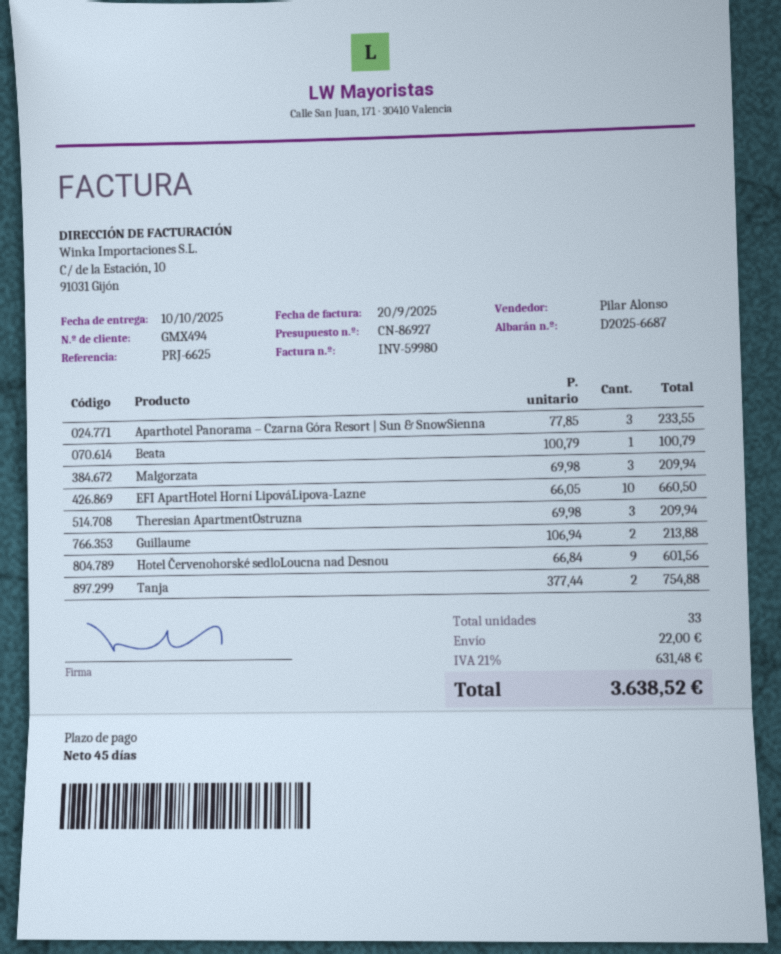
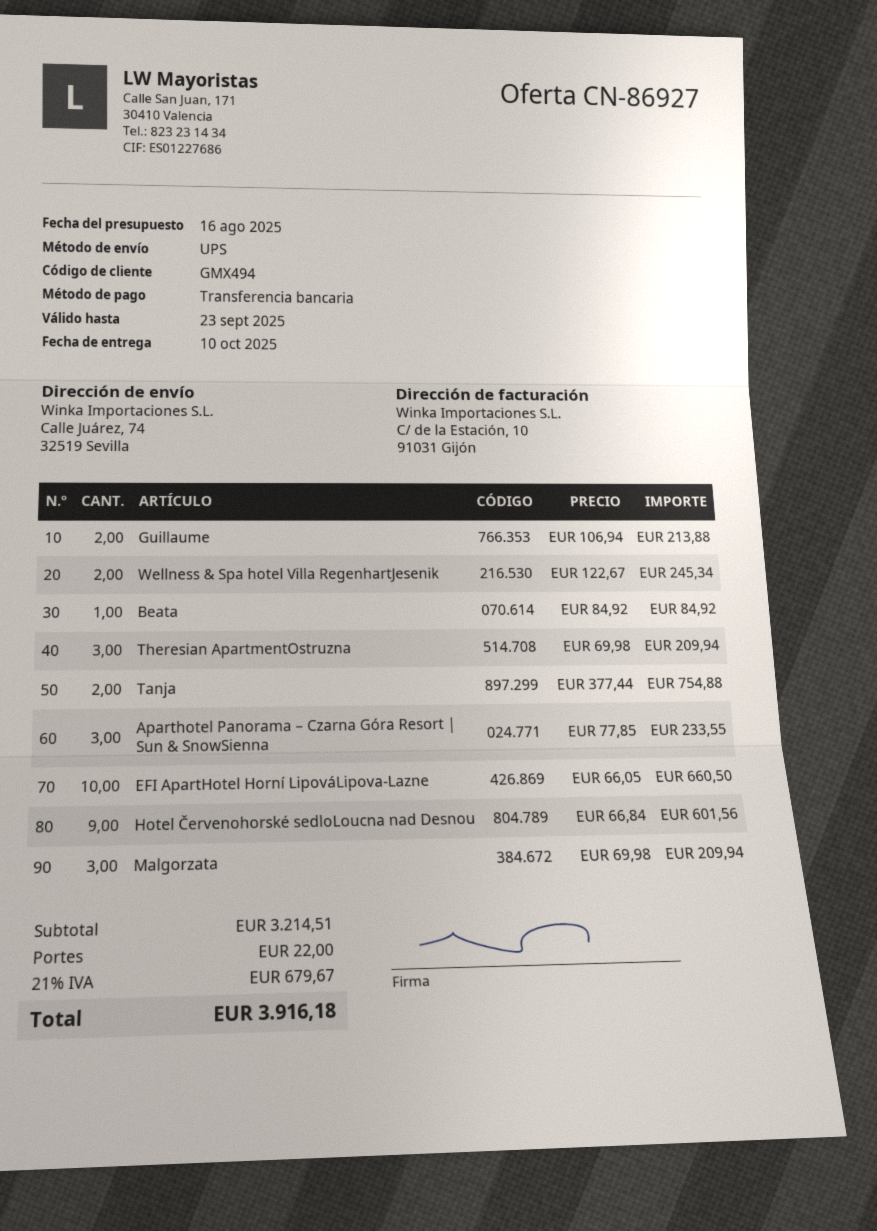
Beata: 1 x 100.79 = 100.79 -> 1 x 84.92 = 84.92
Wellness & Spa hotel Villa RegenhartJesenik: none -> 2 x 122.67 = 245.34
tax: 21% = 631.48 -> 21% = 679.67
total: 3638.52 -> 3916.18

